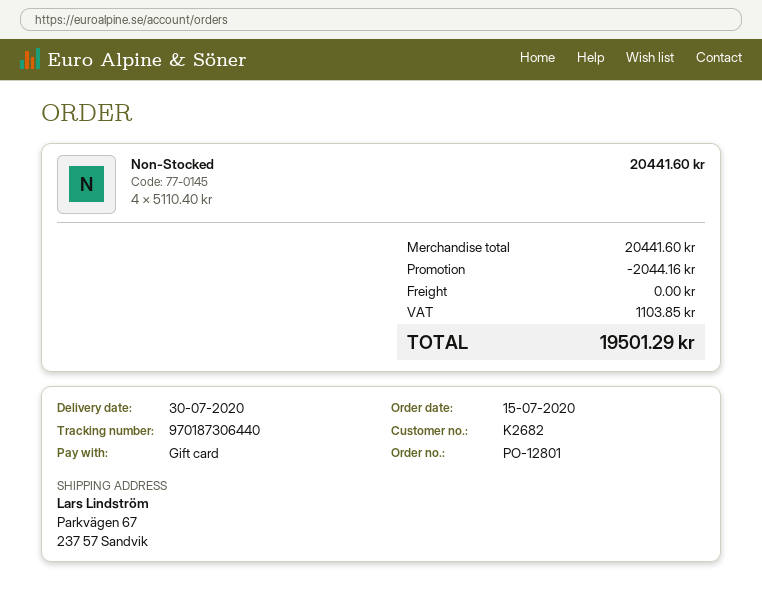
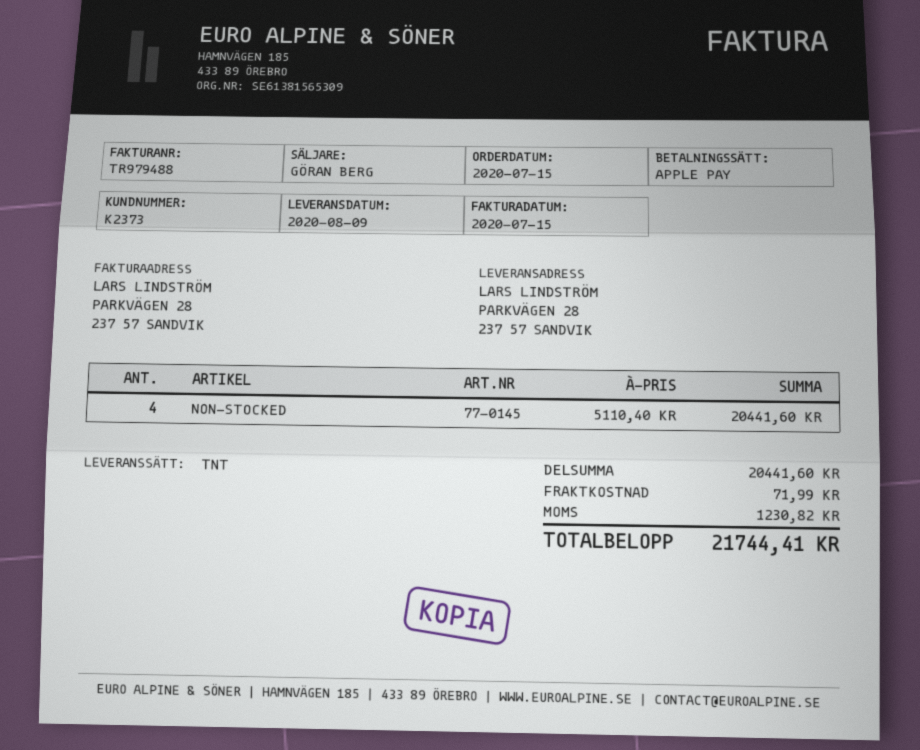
delivery date: 2020-07-30 -> 2020-08-09
customer number: K2682 -> K2373
payment method: gift card -> Apple Pay
ship to: Parkvägen 67, 237 57 Sandvik -> PARKVÄGEN 28, 237 57 SANDVIK
discount: 2044.16 -> none
shipping: 0.00 -> 71.99
tax: 1103.85 -> 1230.82
total: 19501.29 -> 21744.41

